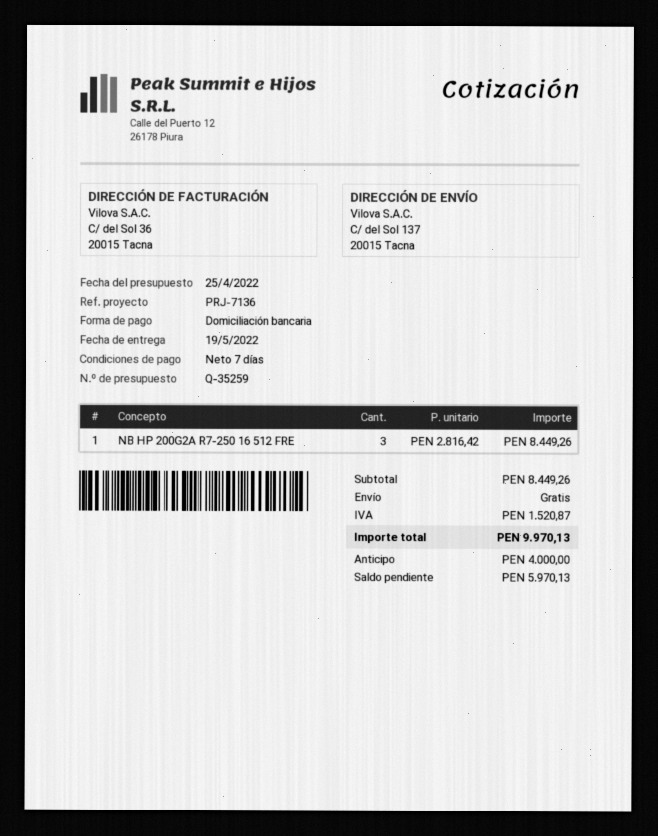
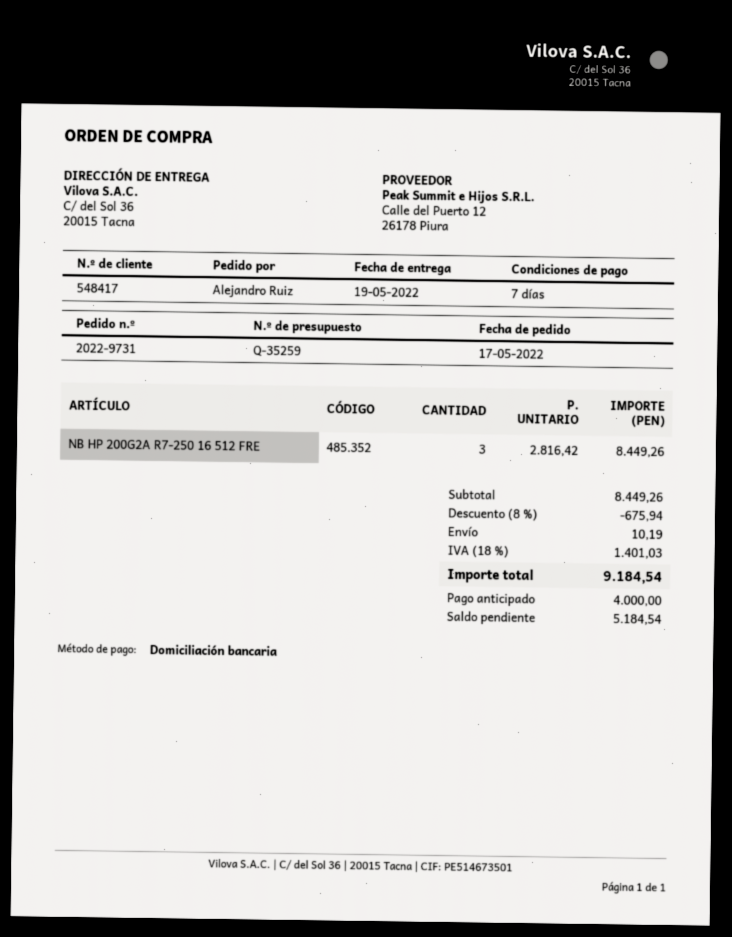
ship to: C/ del Sol 137, 20015 Tacna -> C/ del Sol 36, 20015 Tacna
discount: none -> 8% = 675.94
shipping: 0.00 -> 10.19
tax: 1520.87 -> 1401.03
total: 9970.13 -> 9184.54
balance: 5970.13 -> 5184.54

